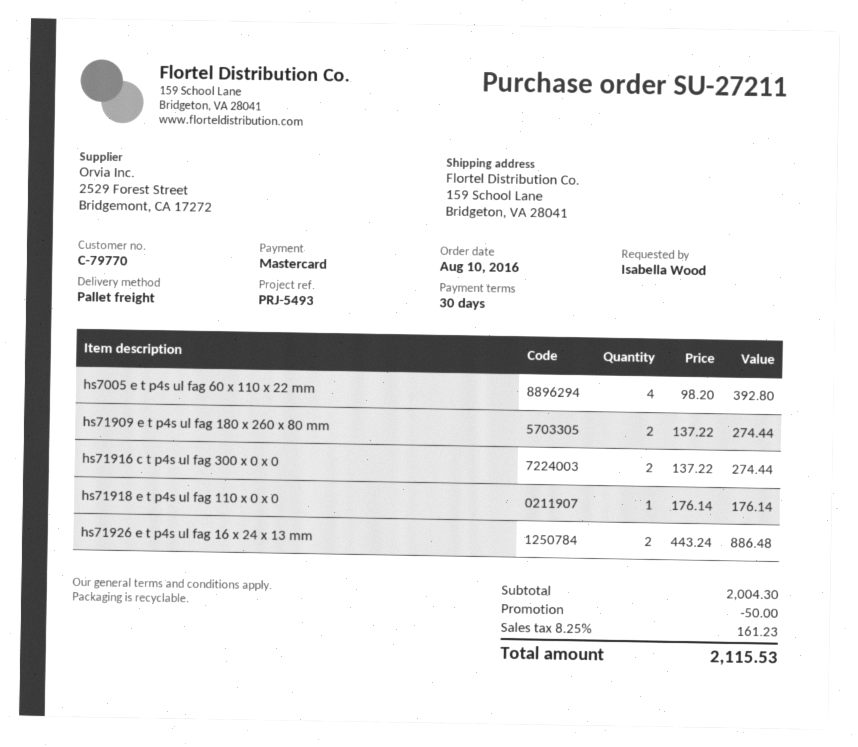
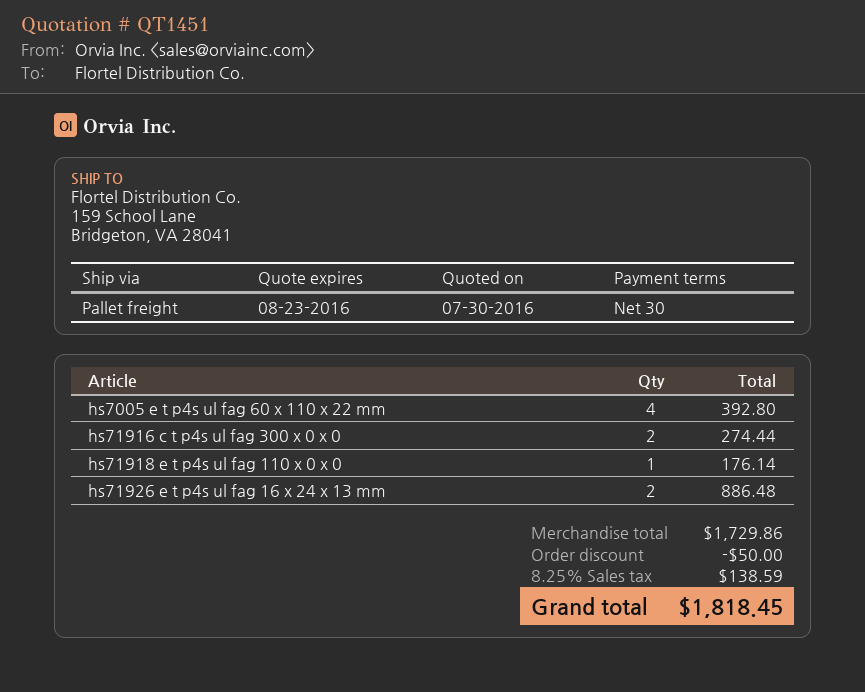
hs71909 e t p4s ul fag 180 x 260 x 80 mm: 2 for 274.44 -> none
subtotal: 2004.30 -> 1729.86
tax: 8.25% = 161.23 -> 8.25% = 138.59
total: 2115.53 -> 1818.45

